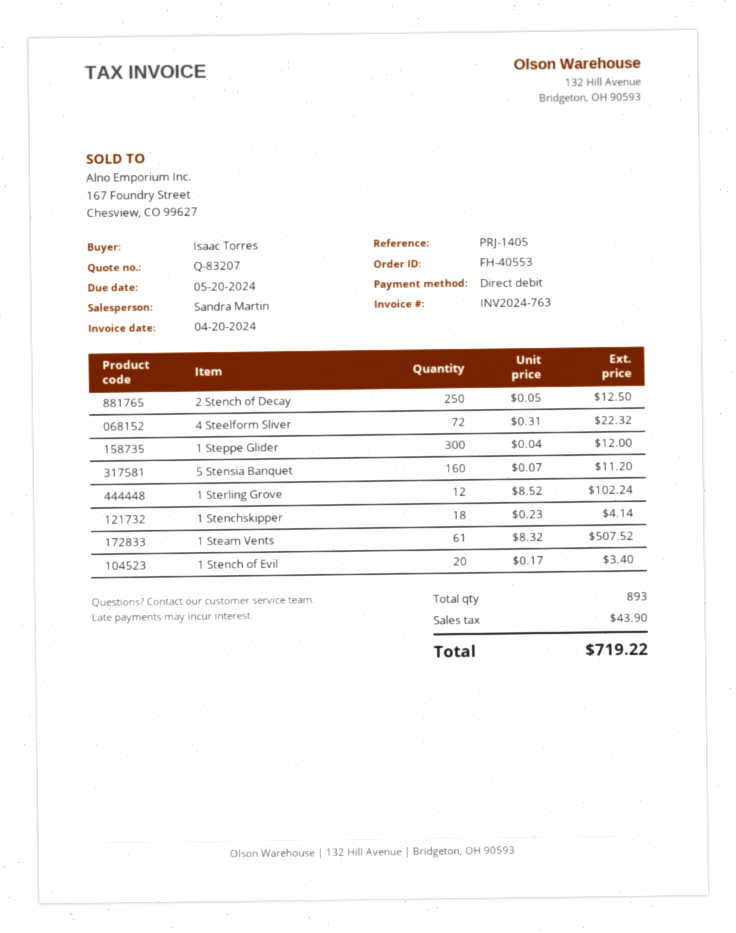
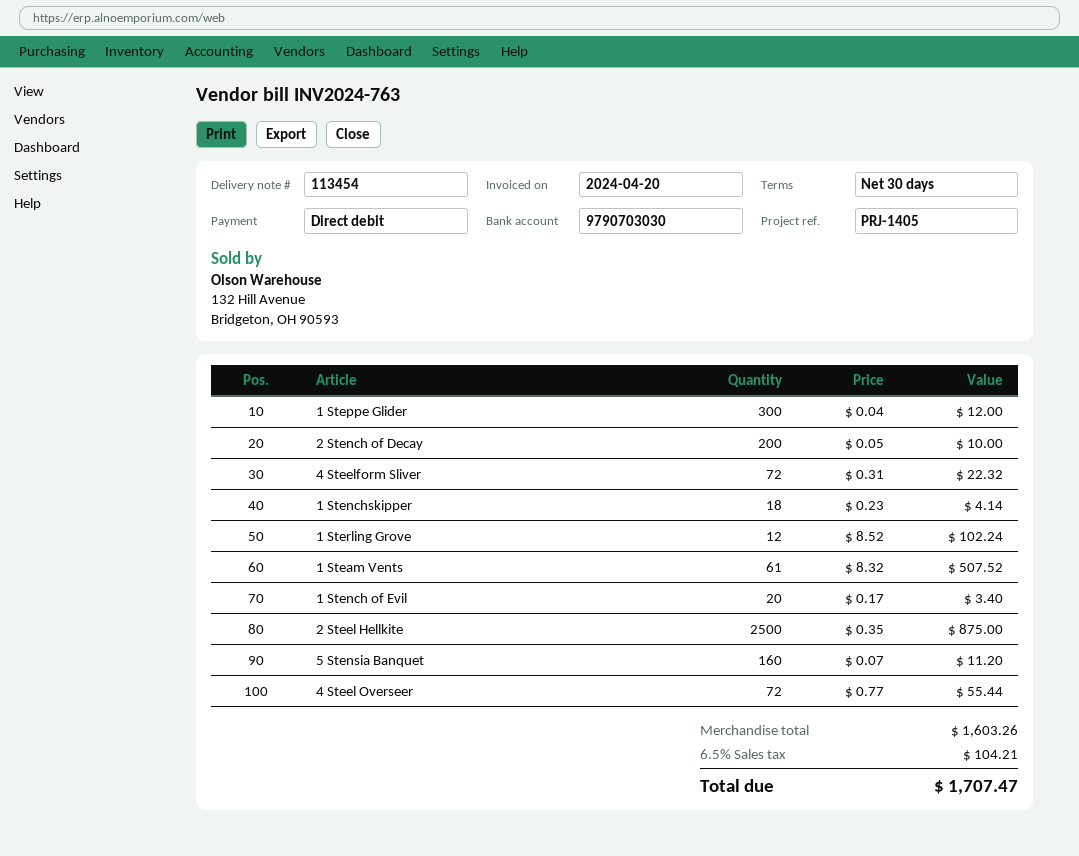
2 Stench of Decay: 250 x 0.05 = 12.50 -> 200 x 0.05 = 10.00
2 Steel Hellkite: none -> 2500 x 0.35 = 875.00
4 Steel Overseer: none -> 72 x 0.77 = 55.44
tax: 43.90 -> 104.21
total: 719.22 -> 1707.47

